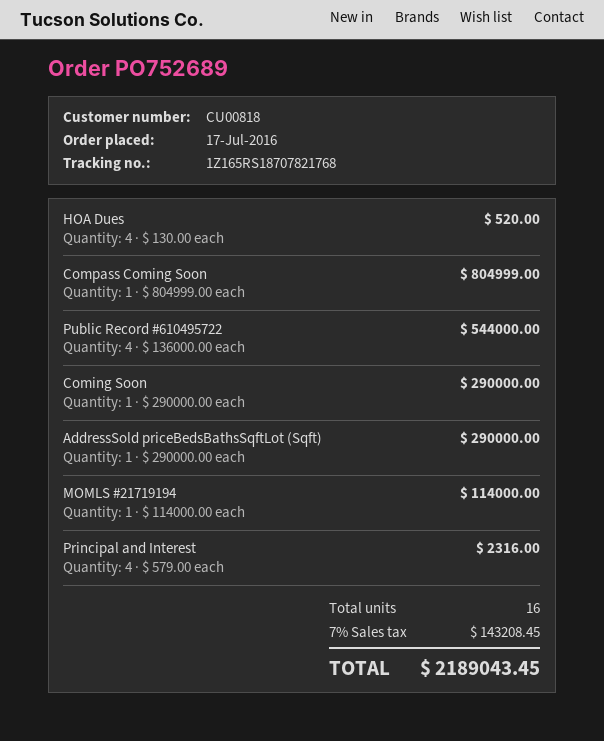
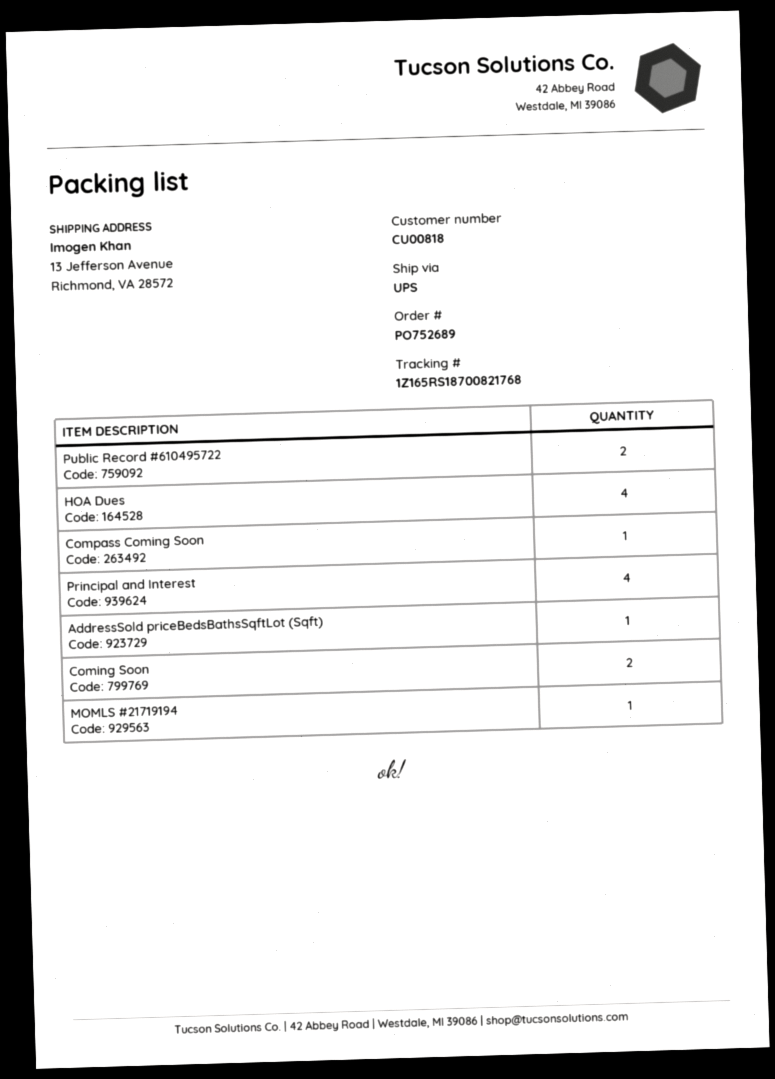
tracking number: 1Z165RS18707821768 -> 1Z165RS18700821768
Public Record #610495722: 4 -> 2
Coming Soon: 1 -> 2

